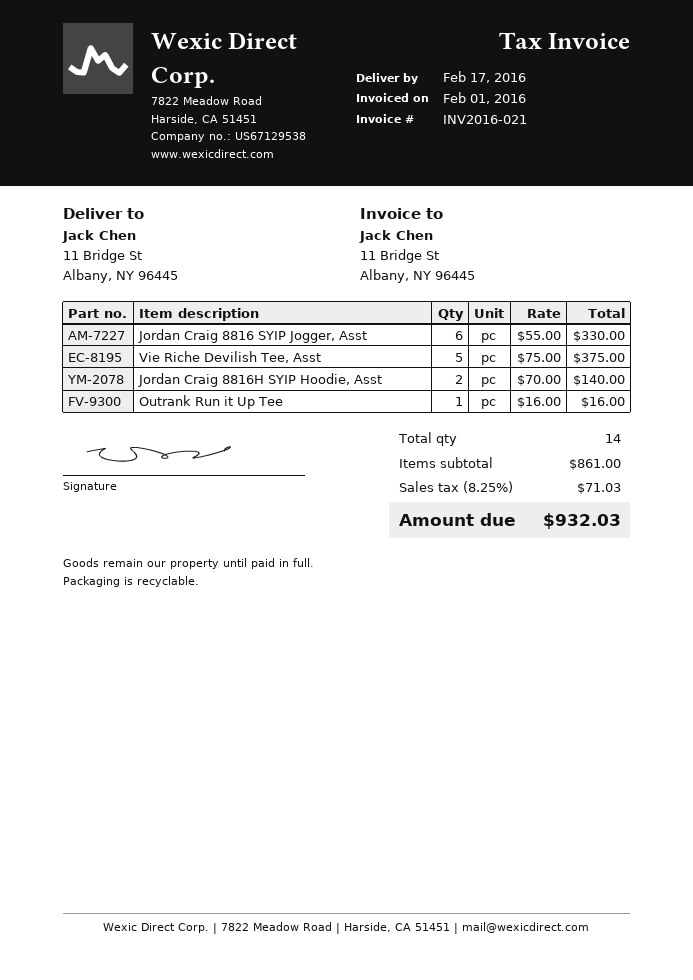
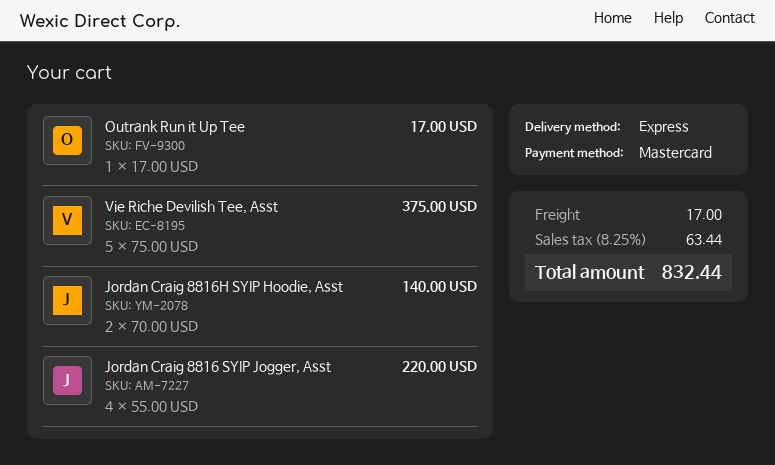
Jordan Craig 8816 SYIP Jogger, Asst: 6 x 55.00 = 330.00 -> 4 x 55.00 = 220.00
Outrank Run it Up Tee: 1 x 16.00 = 16.00 -> 1 x 17.00 = 17.00
shipping: none -> 17.00
tax: 8.25% = 71.03 -> 8.25% = 63.44
total: 932.03 -> 832.44

